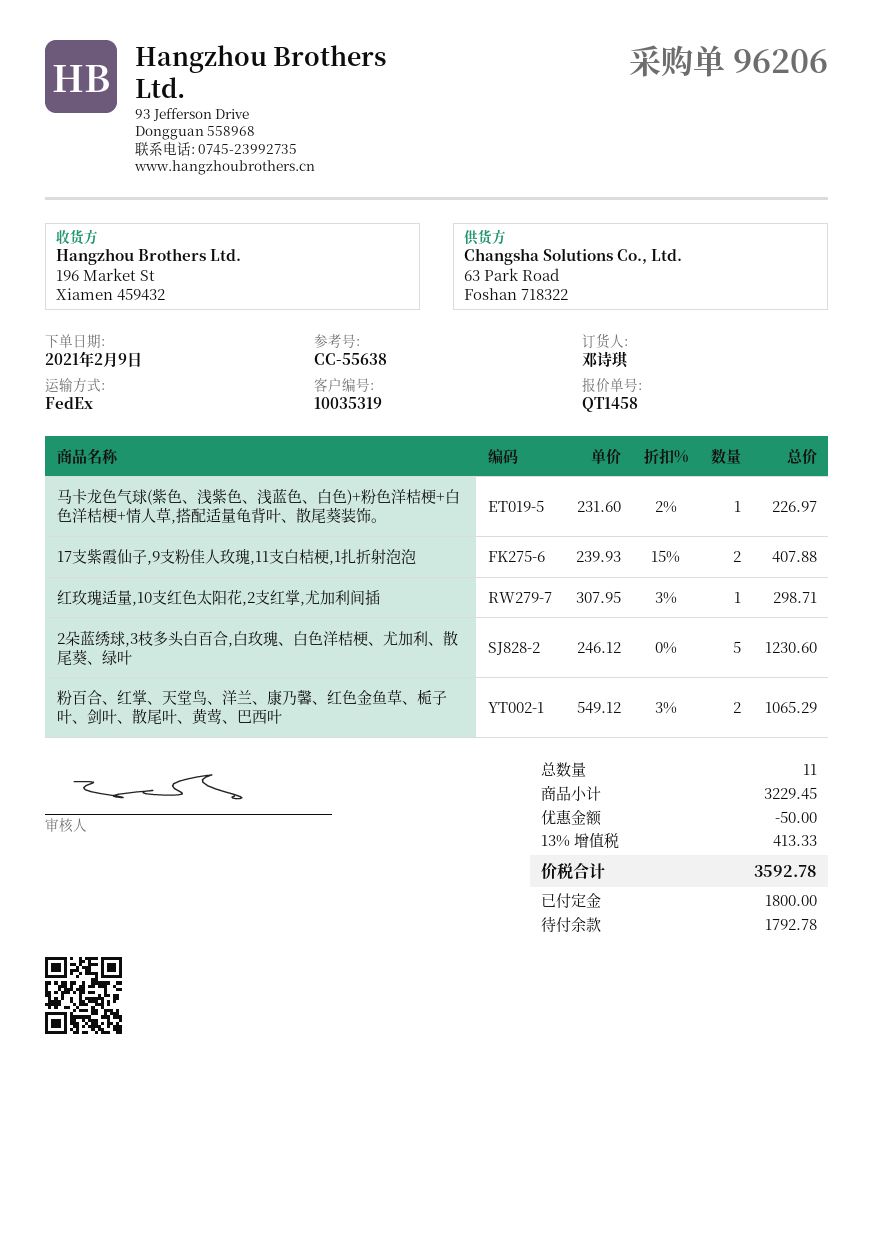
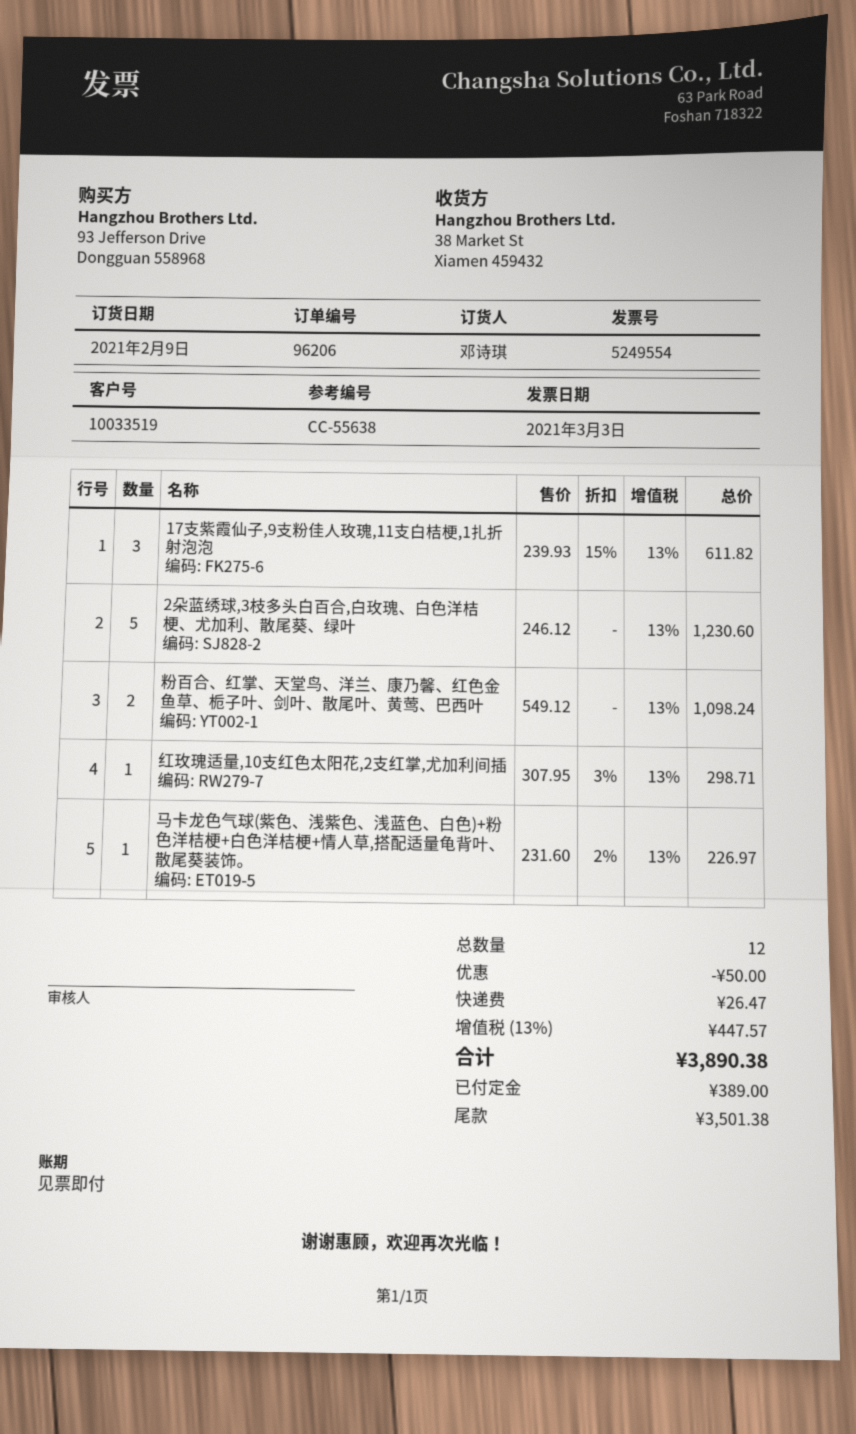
customer number: 10035319 -> 10033519
ship to: 196 Market St, Xiamen 459432 -> 38 Market St, Xiamen 459432
17支紫霞仙子,9支粉佳人玫瑰,11支白桔梗,1扎折射泡泡: 2 x 239.93 - 15% = 407.88 -> 3 x 239.93 - 15% = 611.82
粉百合、红掌、天堂鸟、洋兰、康乃馨、红色金鱼草、栀子叶、剑叶、散尾叶、黄莺、巴西叶: 2 x 549.12 - 3% = 1065.29 -> 2 x 549.12 = 1098.24
total quantity: 11 -> 12
shipping: none -> 26.47
tax: 13% = 413.33 -> 13% = 447.57
total: 3592.78 -> 3890.38
deposit: 1800.00 -> 389.00
balance: 1792.78 -> 3501.38

